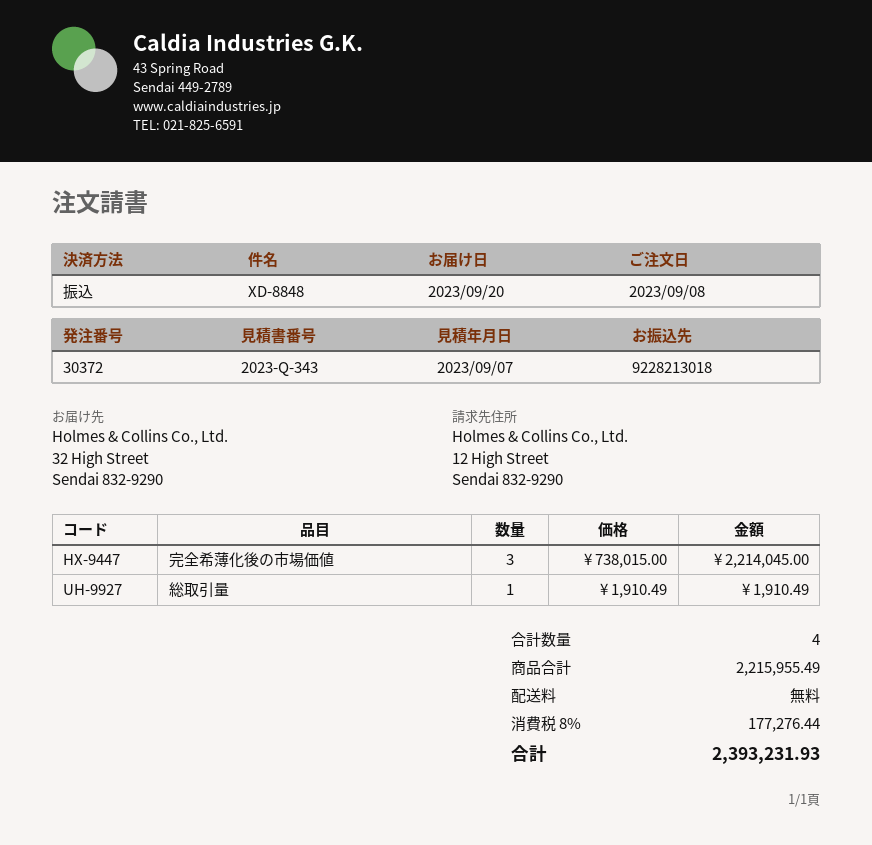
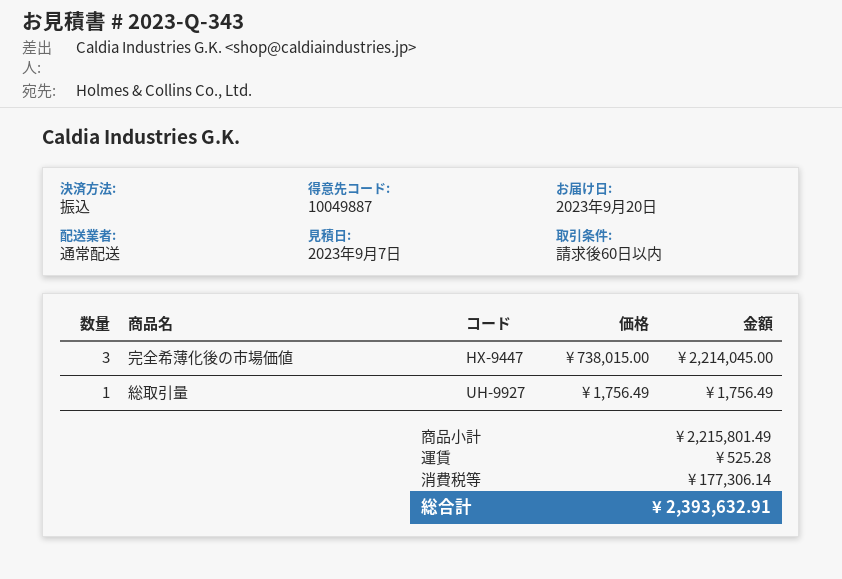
総取引量: 1 x 1910.49 = 1910.49 -> 1 x 1756.49 = 1756.49
subtotal: 2215955.49 -> 2215801.49
shipping: 0.00 -> 525.28
tax: 177276.44 -> 177306.14
total: 2393231.93 -> 2393632.91

